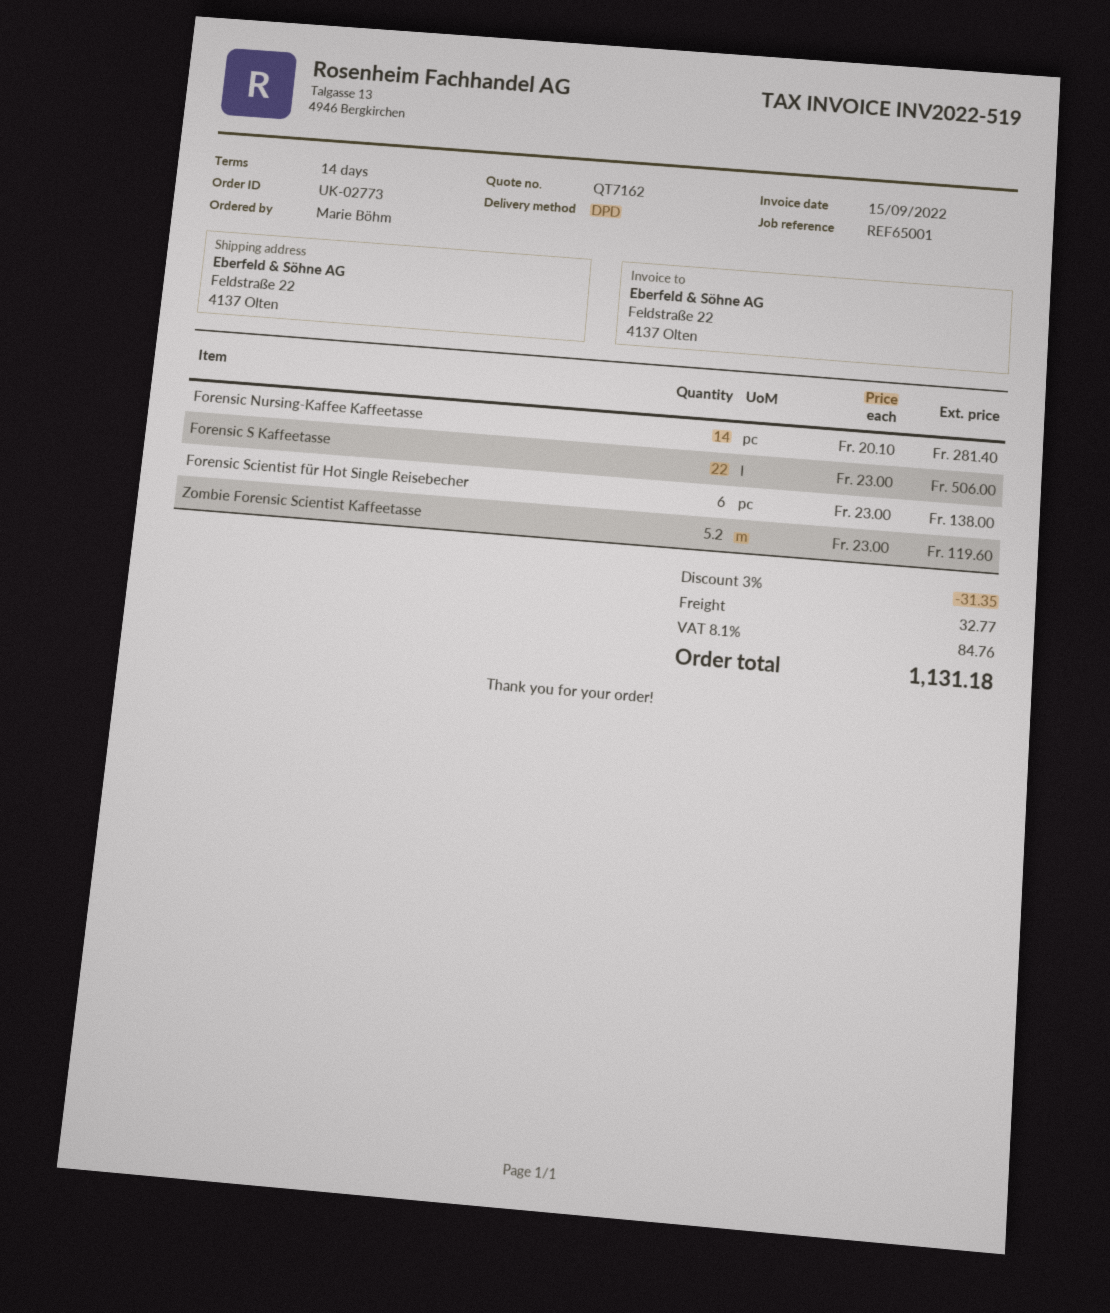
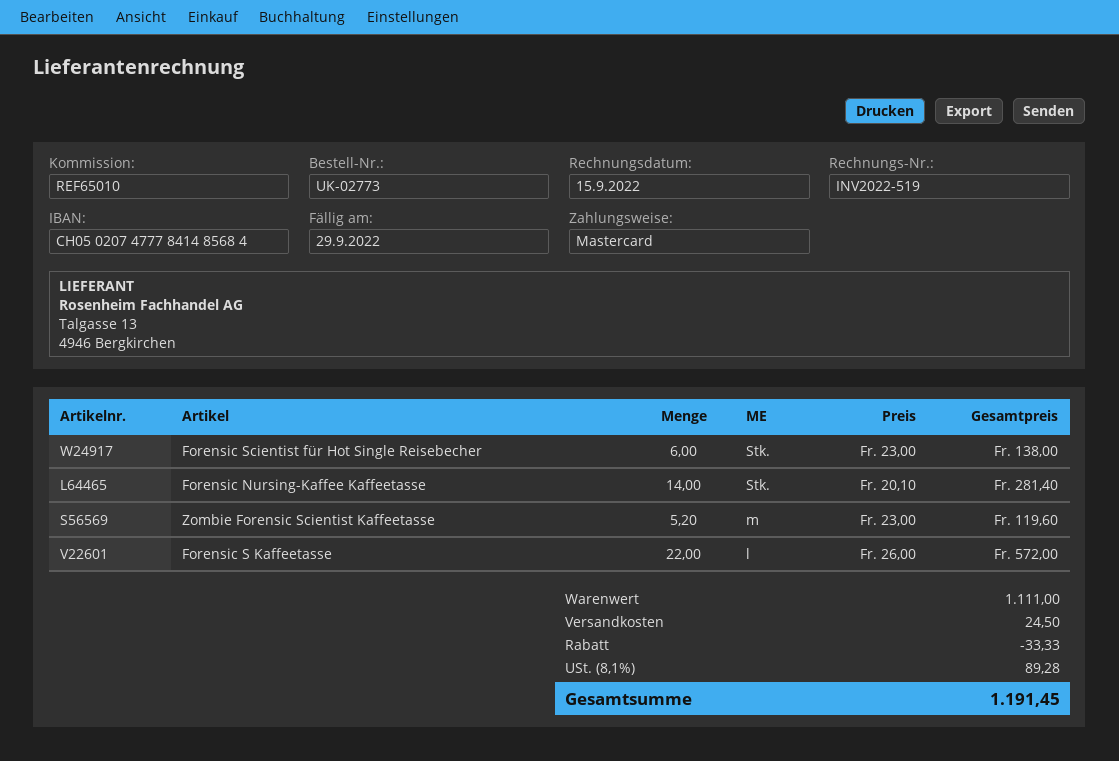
reference: REF65001 -> REF65010
Forensic S Kaffeetasse: 22 x 23.00 = 506.00 -> 22 x 26.00 = 572.00
discount: 31.35 -> 33.33
shipping: 32.77 -> 24.50
tax: 8.1% = 84.76 -> 8.1% = 89.28
total: 1131.18 -> 1191.45

